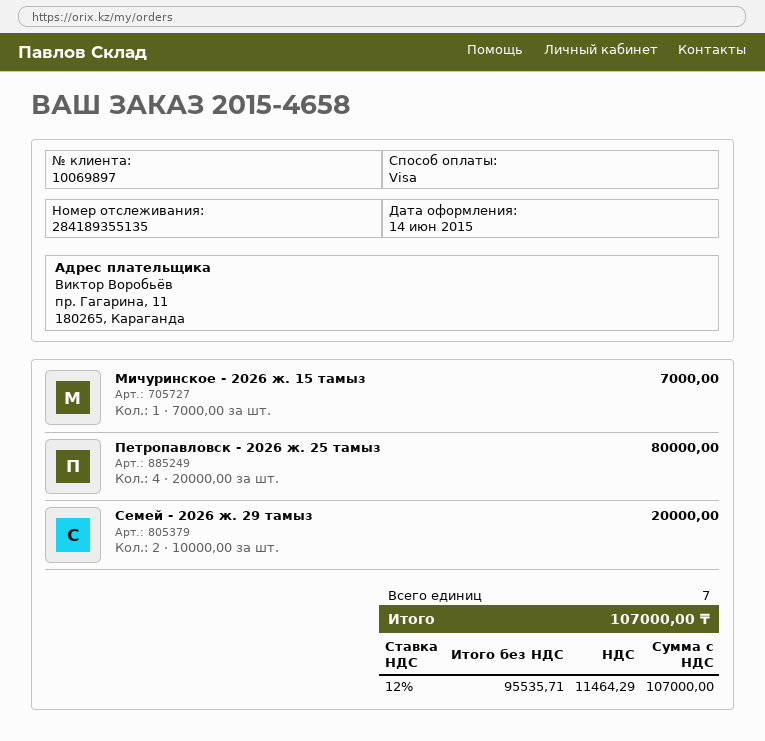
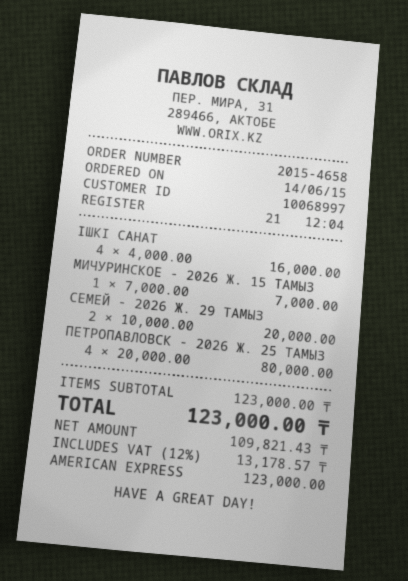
customer number: 10069897 -> 10068997
payment method: Visa -> American Express
ІШКІ САНАТ: none -> 4 x 4000.00 = 16000.00
net: 95535.71 -> 109821.43
tax: 12% = 11464.29 -> 12% = 13178.57
total: 107000.00 -> 123000.00

